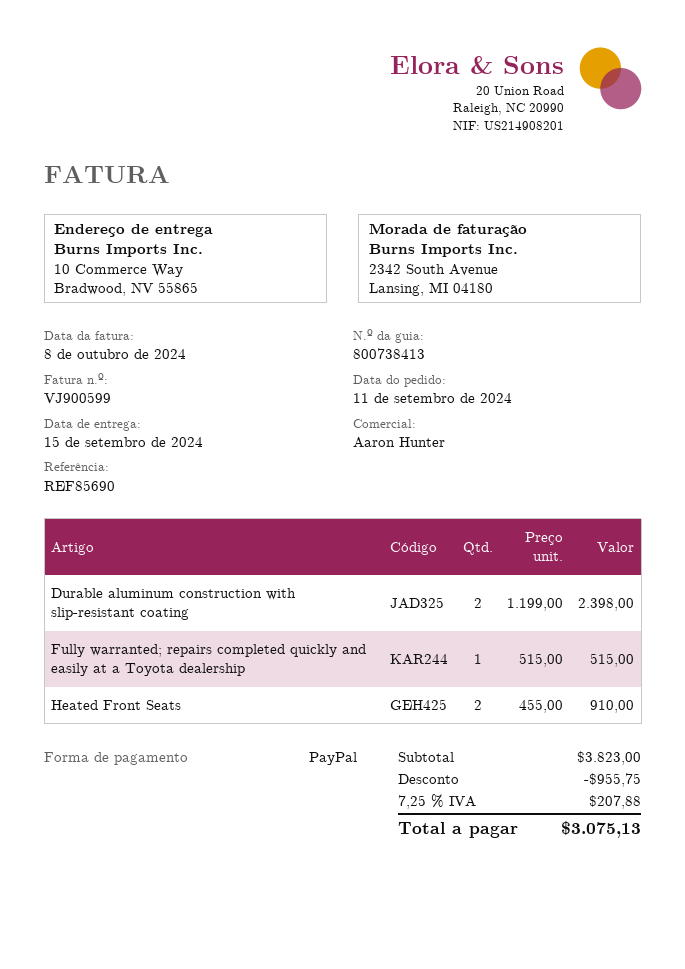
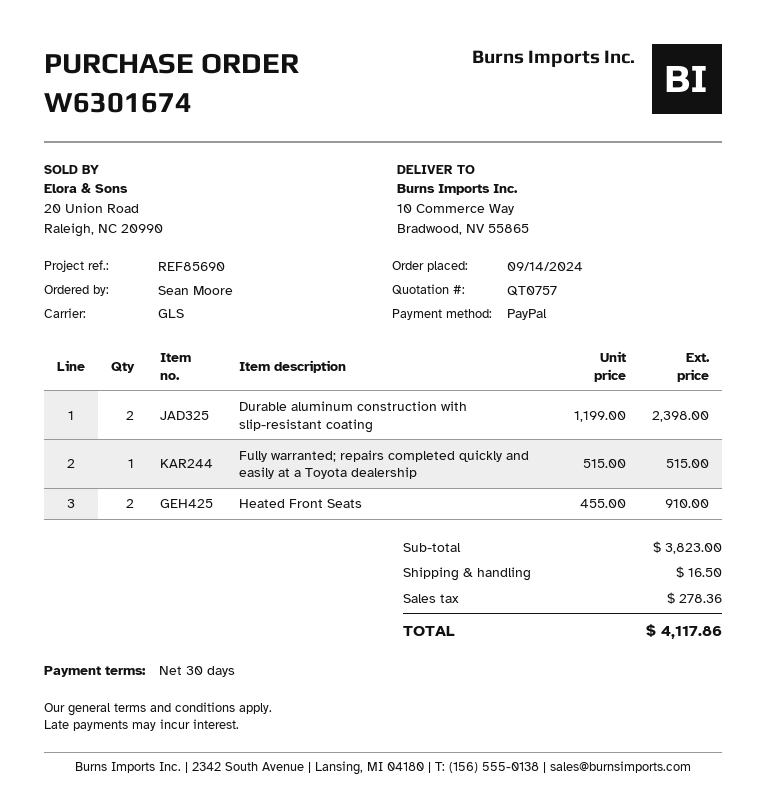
order date: 2024-09-11 -> 2024-09-14
discount: 955.75 -> none
shipping: none -> 16.50
tax: 207.88 -> 278.36
total: 3075.13 -> 4117.86

